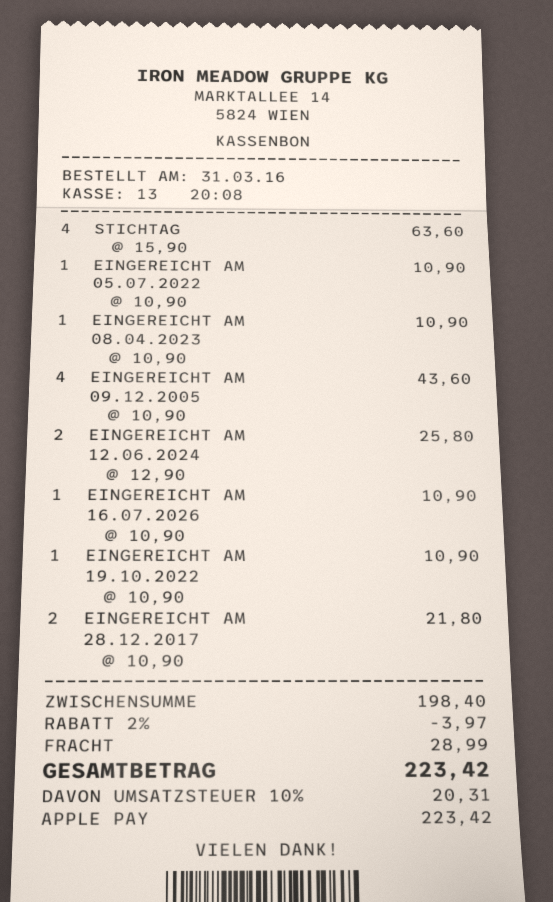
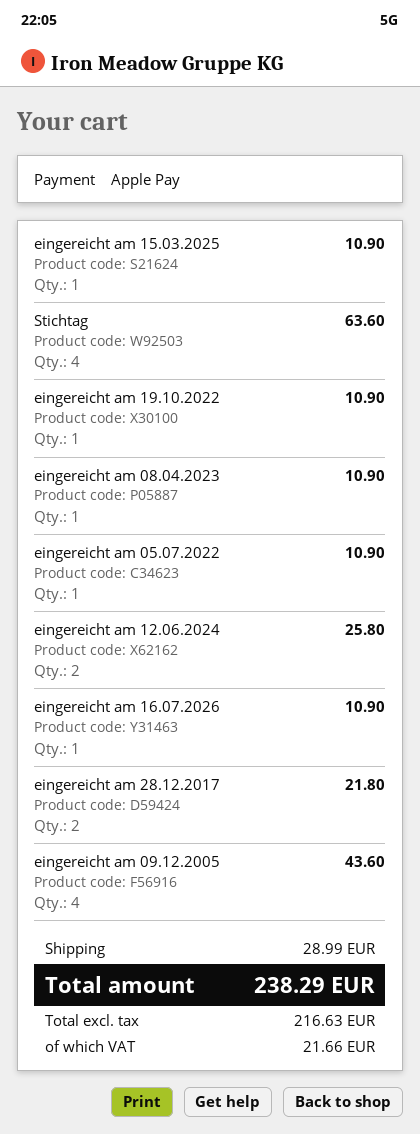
eingereicht am 15.03.2025: none -> 1 for 10.90
discount: 2% = 3.97 -> none
tax: 20.31 -> 21.66
total: 223.42 -> 238.29

